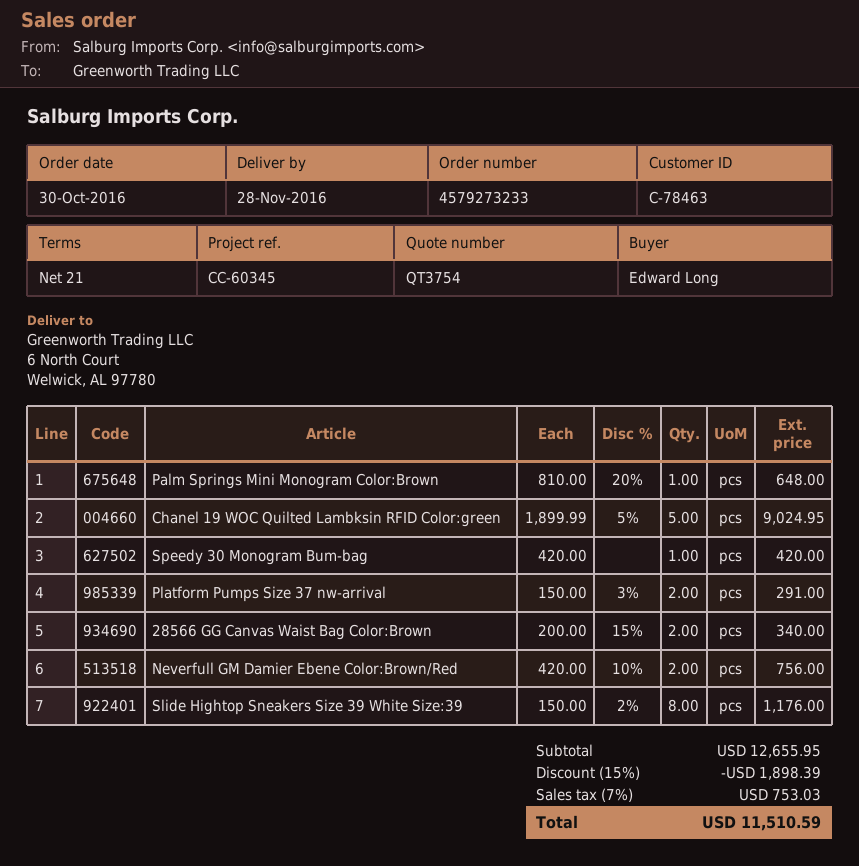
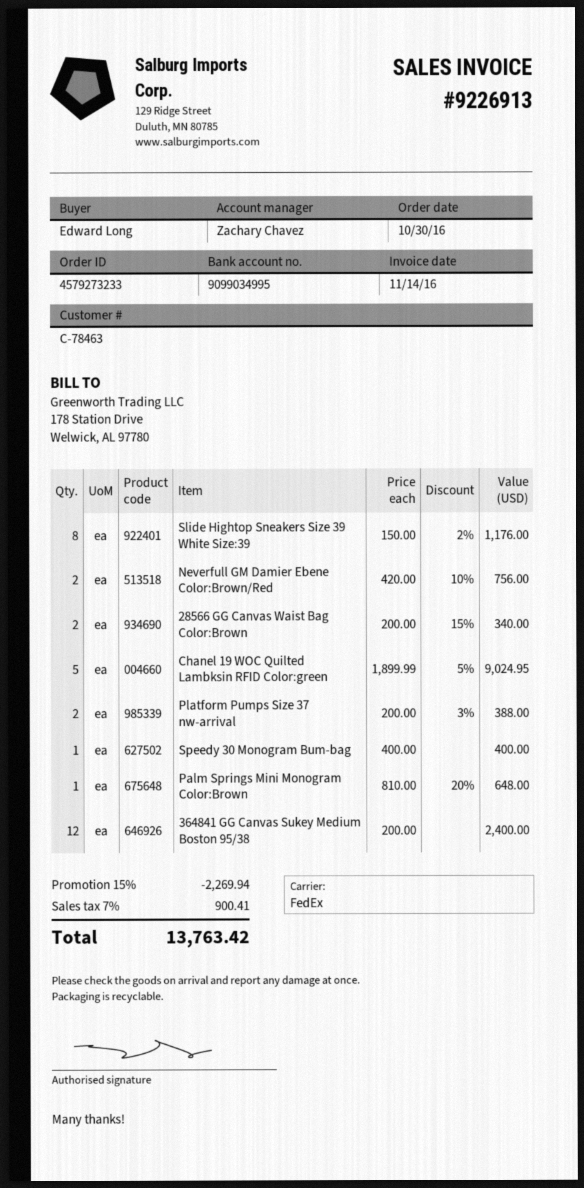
Speedy 30 Monogram Bum-bag: 1 x 420.00 = 420.00 -> 1 x 400.00 = 400.00
Platform Pumps Size 37 nw-arrival: 2 x 150.00 - 3% = 291.00 -> 2 x 200.00 - 3% = 388.00
364841 GG Canvas Sukey Medium Boston 95/38: none -> 12 x 200.00 = 2400.00
discount: 15% = 1898.39 -> 15% = 2269.94
tax: 7% = 753.03 -> 7% = 900.41
total: 11510.59 -> 13763.42

